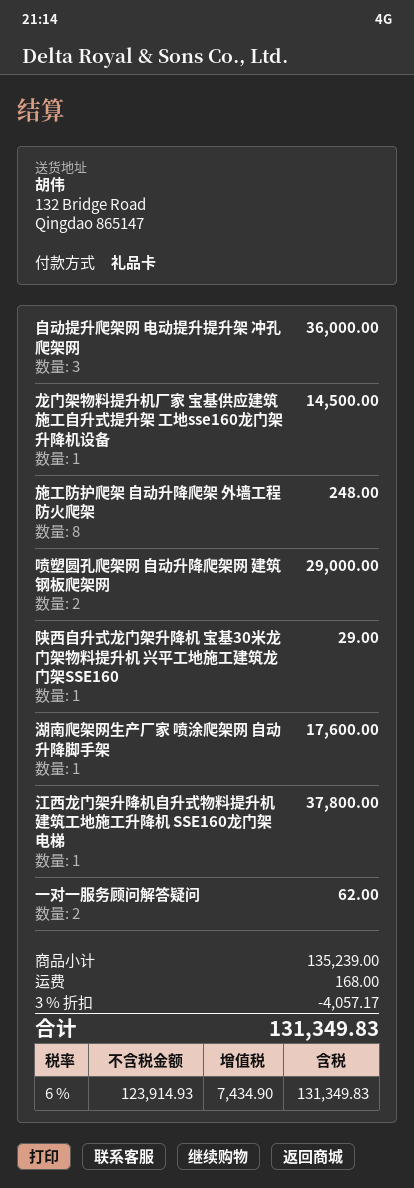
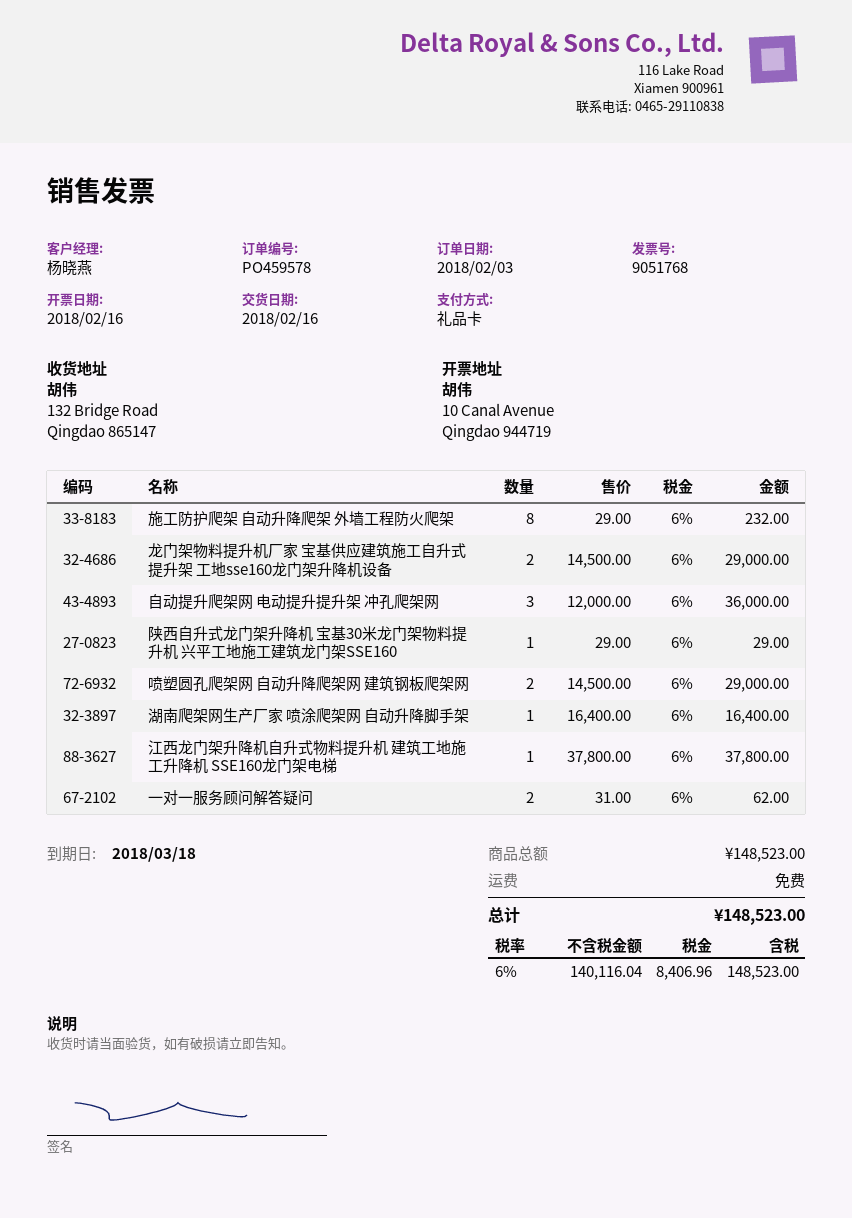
龙门架物料提升机厂家 宝基供应建筑施工自升式提升架 工地sse160龙门架升降机设备: 1 for 14500.00 -> 2 for 29000.00
施工防护爬架 自动升降爬架 外墙工程防火爬架: 8 for 248.00 -> 8 for 232.00
湖南爬架网生产厂家 喷涂爬架网 自动升降脚手架: 1 for 17600.00 -> 1 for 16400.00
subtotal: 135239.00 -> 148523.00
discount: 3% = 4057.17 -> none
shipping: 168.00 -> 0.00
net: 123914.93 -> 140116.04
tax: 6% = 7434.90 -> 6% = 8406.96
total: 131349.83 -> 148523.00

